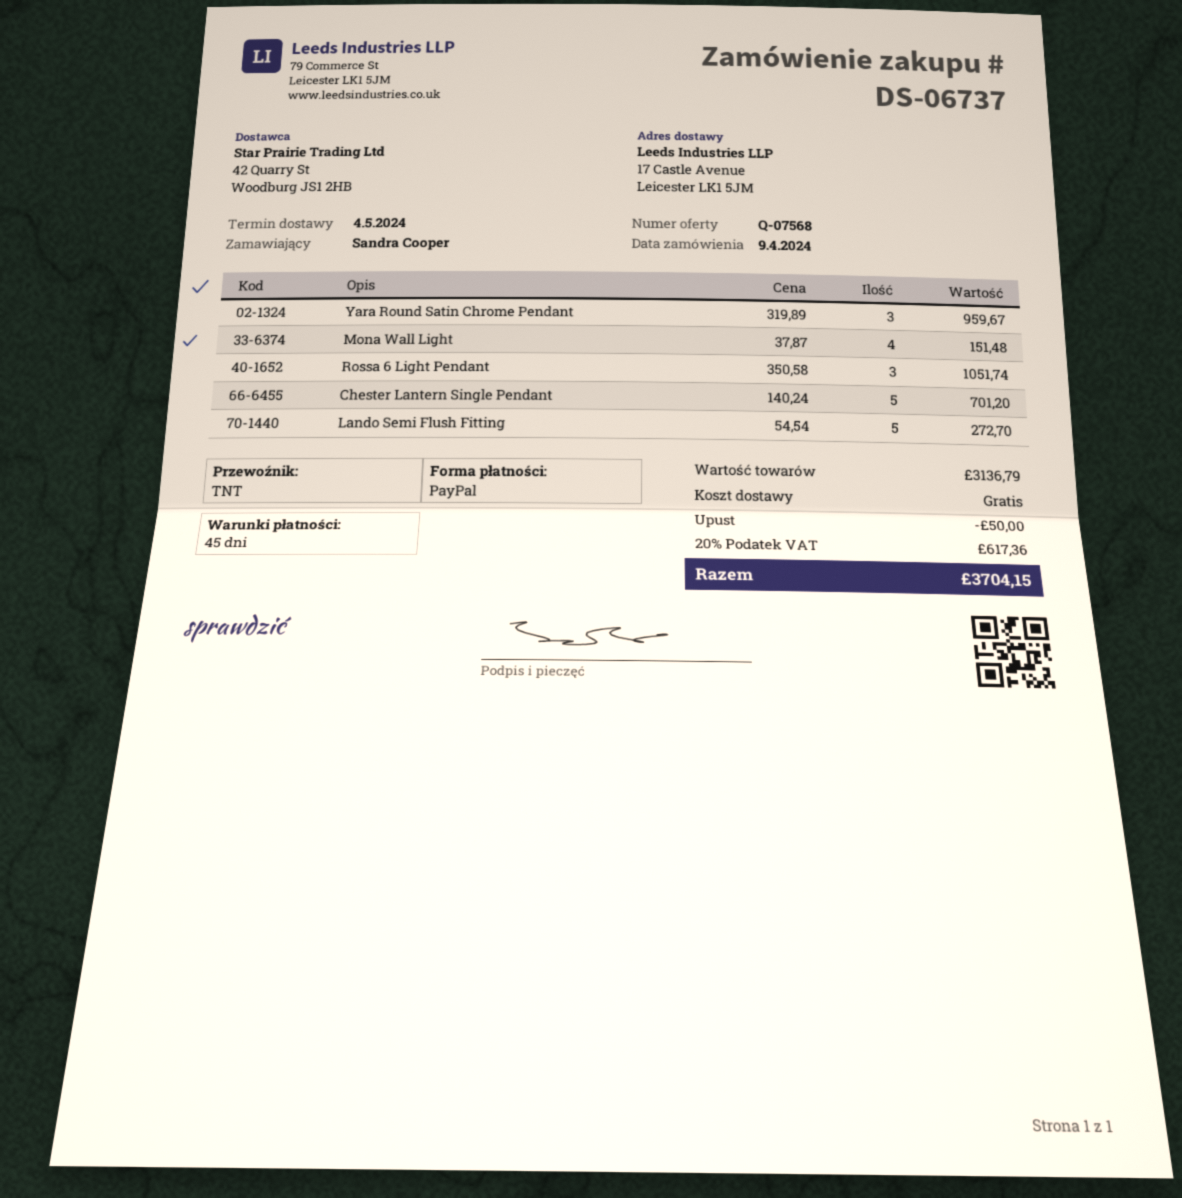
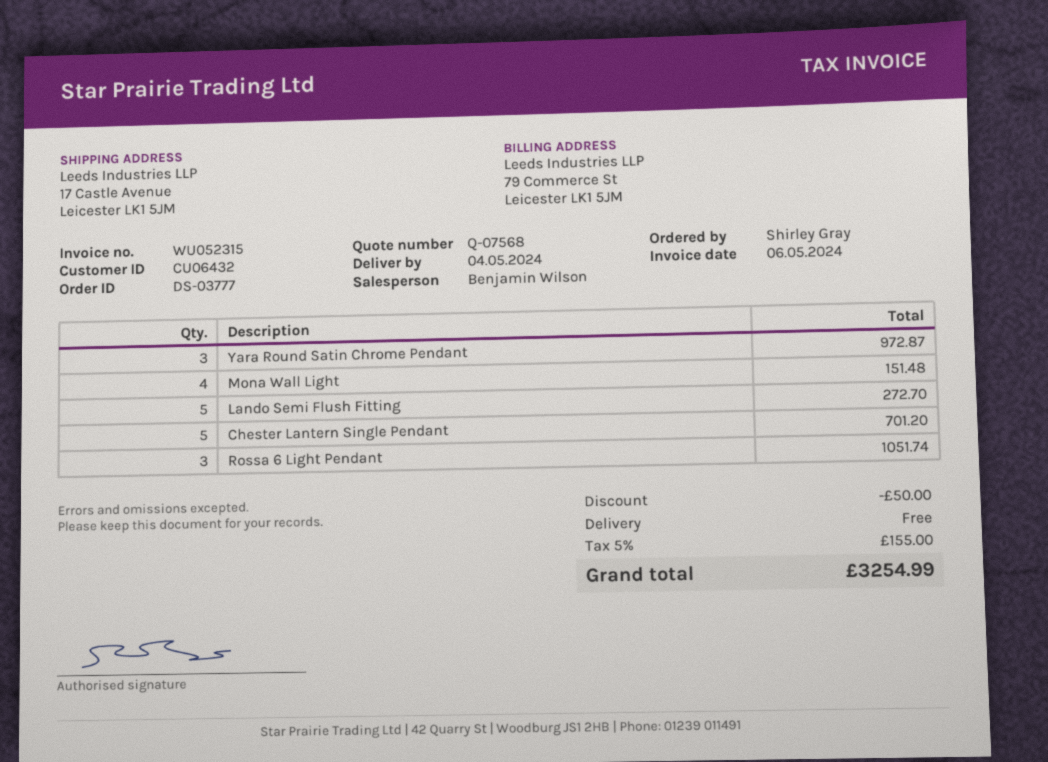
order number: DS-06737 -> DS-03777
ordered by: Sandra Cooper -> Shirley Gray
Yara Round Satin Chrome Pendant: 3 for 959.67 -> 3 for 972.87
tax: 20% = 617.36 -> 5% = 155.00
total: 3704.15 -> 3254.99

